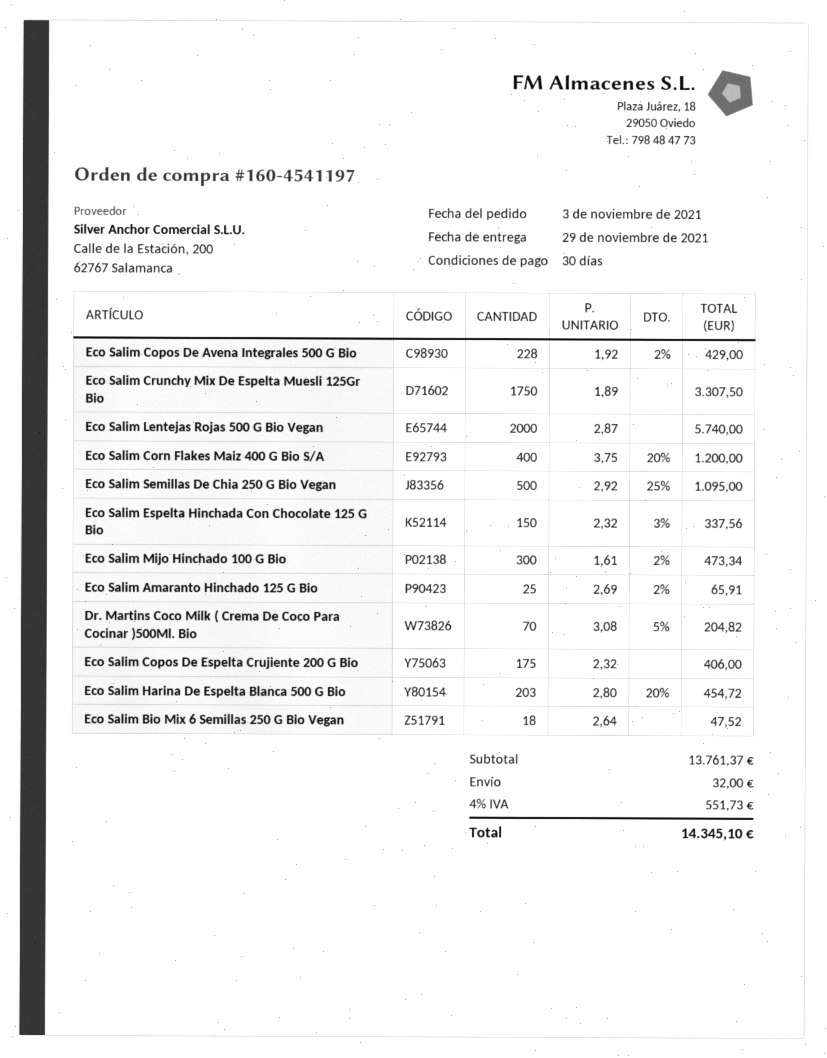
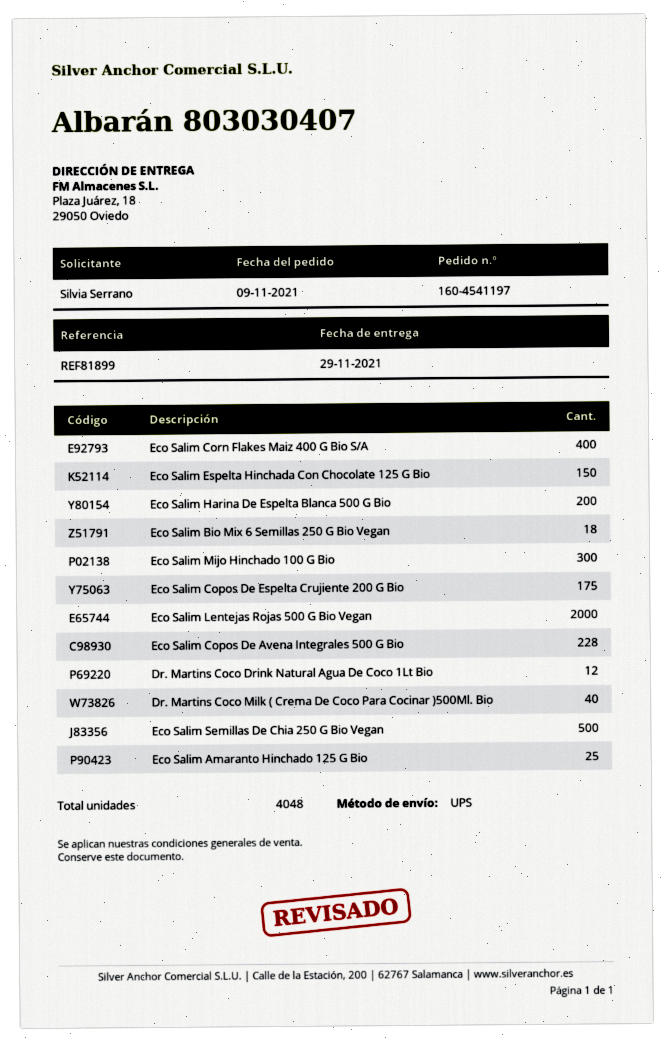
order date: 2021-11-03 -> 2021-11-09
Eco Salim Crunchy Mix De Espelta Muesli 125Gr Bio: 1750 -> none
Dr. Martins Coco Milk ( Crema De Coco Para Cocinar )500Ml. Bio: 70 -> 40
Eco Salim Harina De Espelta Blanca 500 G Bio: 203 -> 200
Dr. Martins Coco Drink Natural Agua De Coco 1Lt Bio: none -> 12

